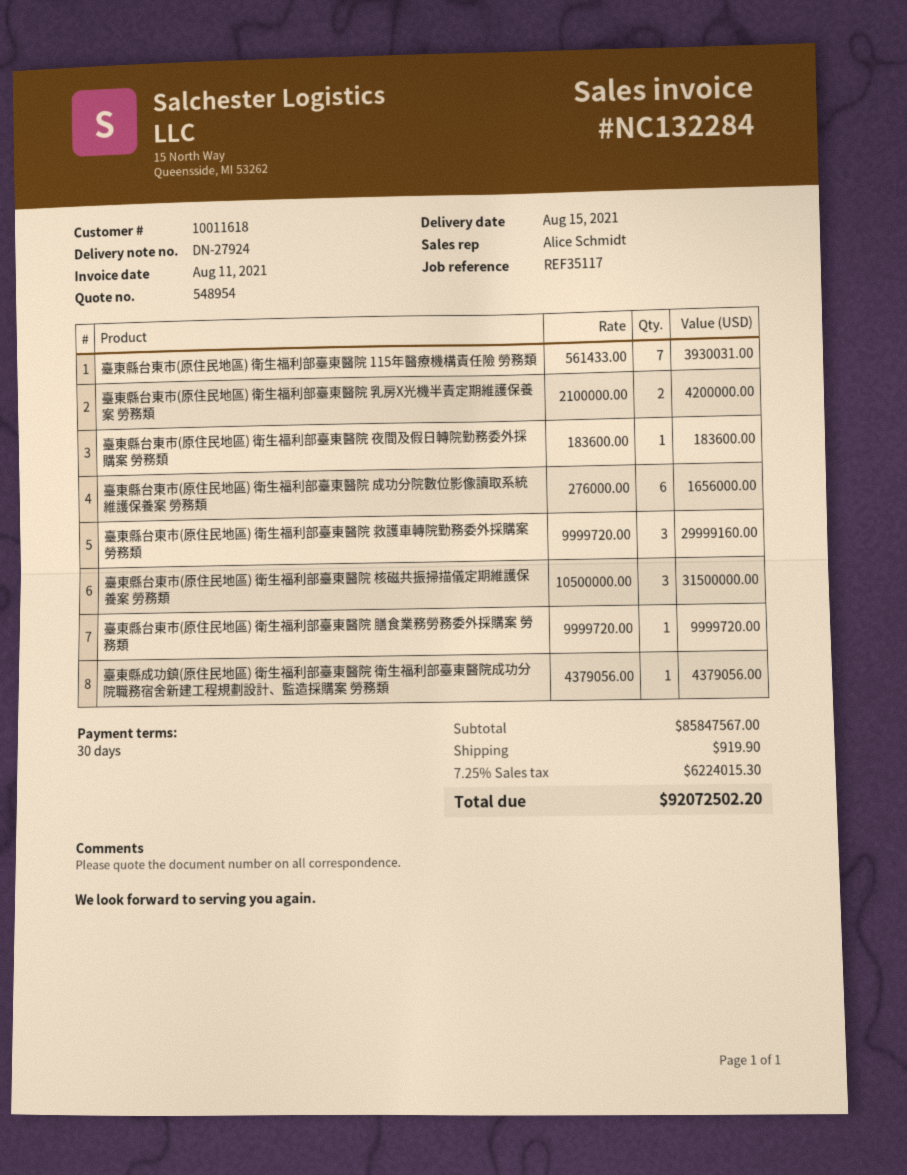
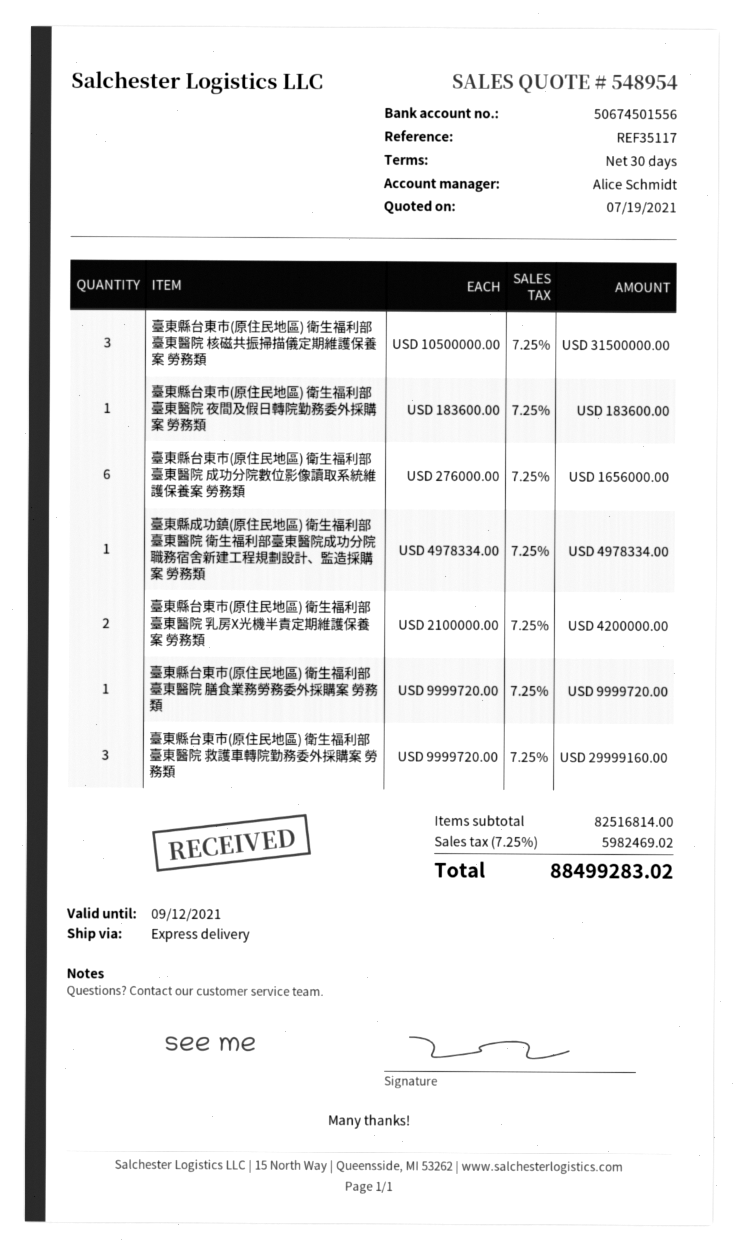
臺東縣台東市(原住民地區) 衛生福利部臺東醫院 115年醫療機構責任險 勞務類: 7 x 561433.00 = 3930031.00 -> none
臺東縣成功鎮(原住民地區) 衛生福利部臺東醫院 衛生福利部臺東醫院成功分院職務宿舍新建工程規劃設計、監造採購案 勞務類: 1 x 4379056.00 = 4379056.00 -> 1 x 4978334.00 = 4978334.00
subtotal: 85847567.00 -> 82516814.00
shipping: 919.90 -> none
tax: 7.25% = 6224015.30 -> 7.25% = 5982469.02
total: 92072502.20 -> 88499283.02

